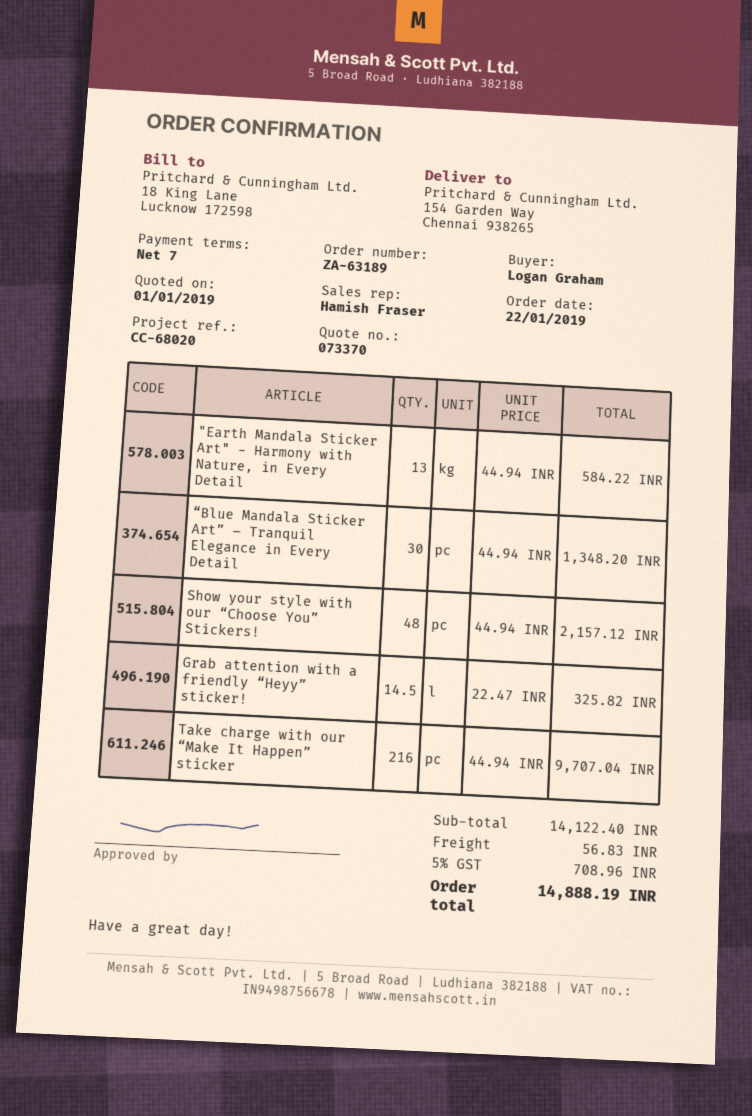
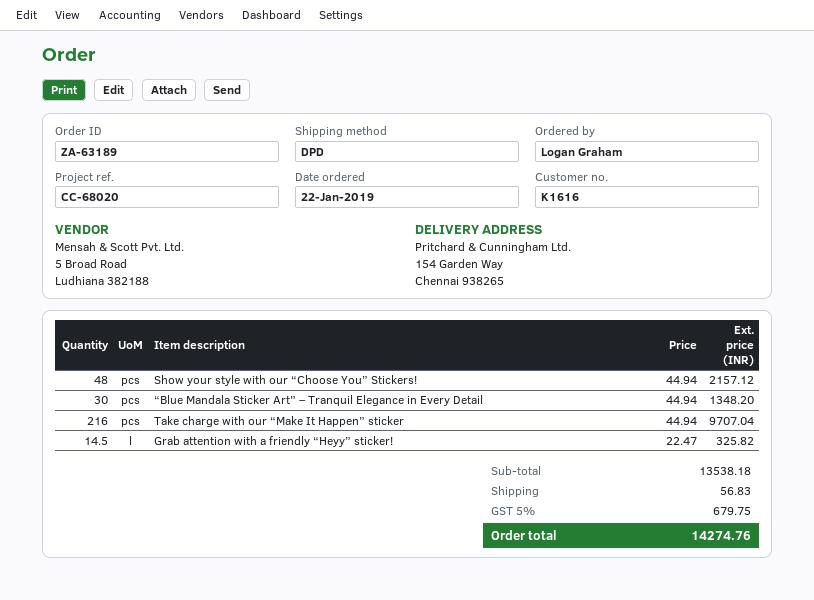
"Earth Mandala Sticker Art" - Harmony with Nature, in Every Detail: 13 x 44.94 = 584.22 -> none
subtotal: 14122.40 -> 13538.18
tax: 5% = 708.96 -> 5% = 679.75
total: 14888.19 -> 14274.76

